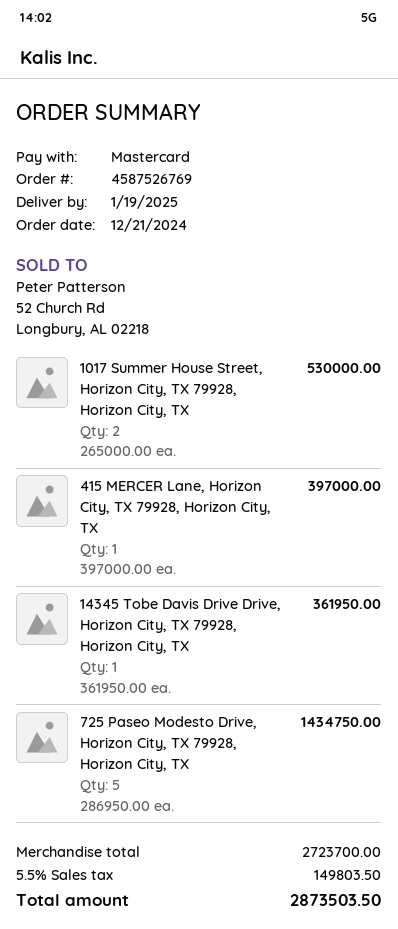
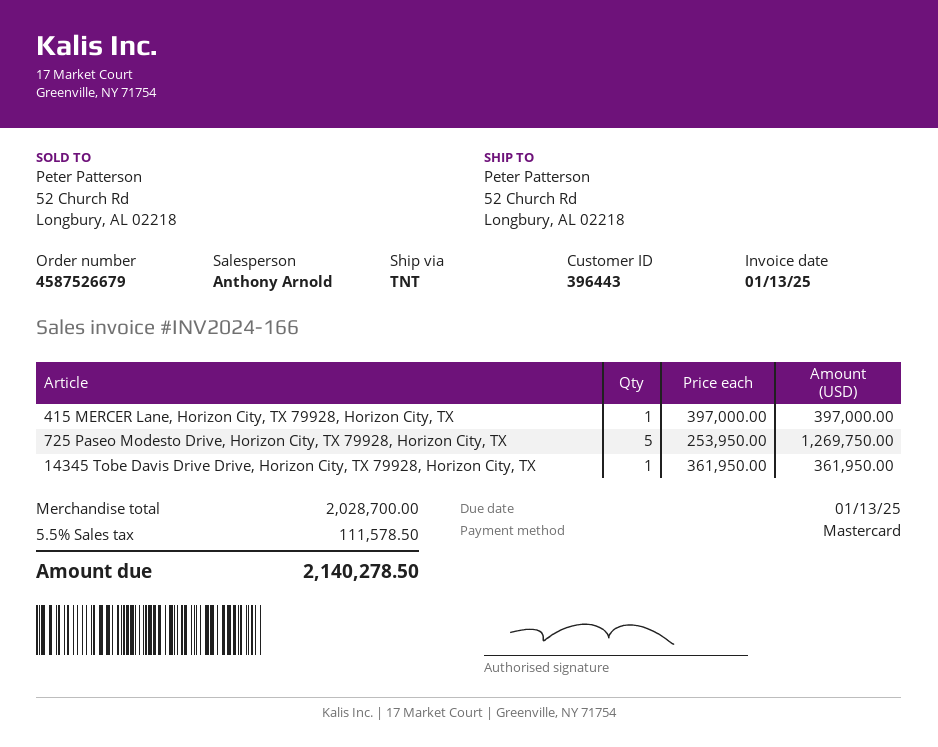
order number: 4587526769 -> 4587526679
1017 Summer House Street, Horizon City, TX 79928, Horizon City, TX: 2 x 265000.00 = 530000.00 -> none
725 Paseo Modesto Drive, Horizon City, TX 79928, Horizon City, TX: 5 x 286950.00 = 1434750.00 -> 5 x 253950.00 = 1269750.00
subtotal: 2723700.00 -> 2028700.00
tax: 5.5% = 149803.50 -> 5.5% = 111578.50
total: 2873503.50 -> 2140278.50

